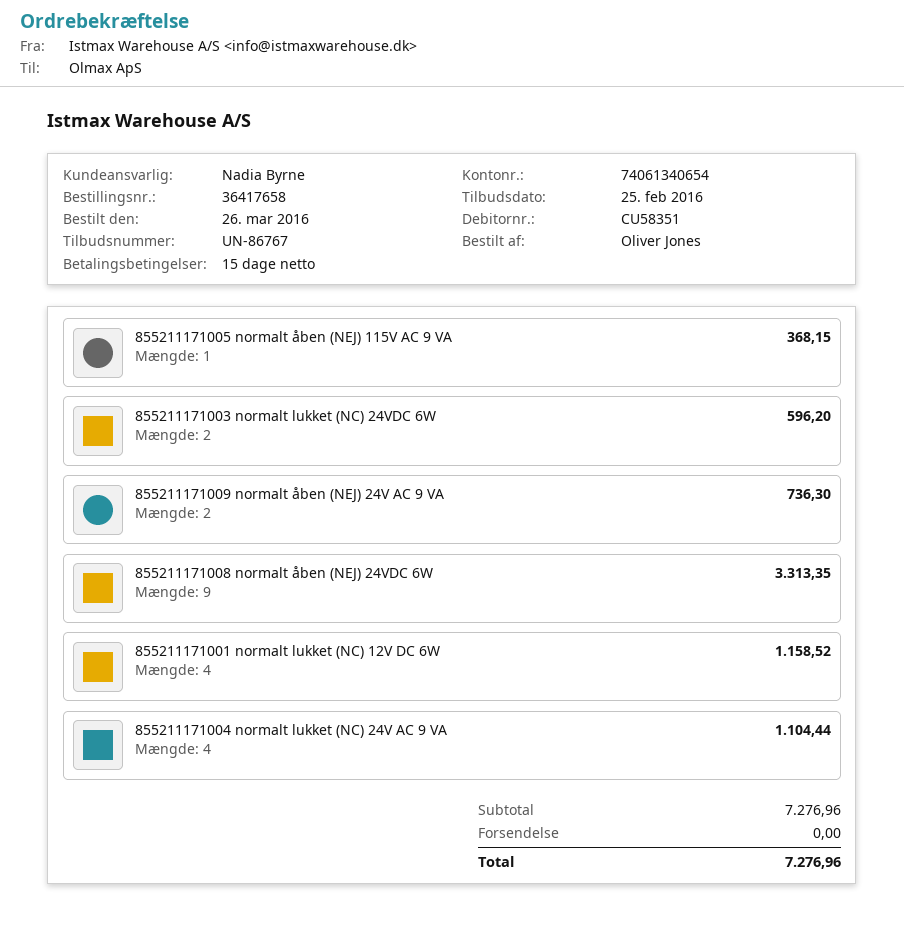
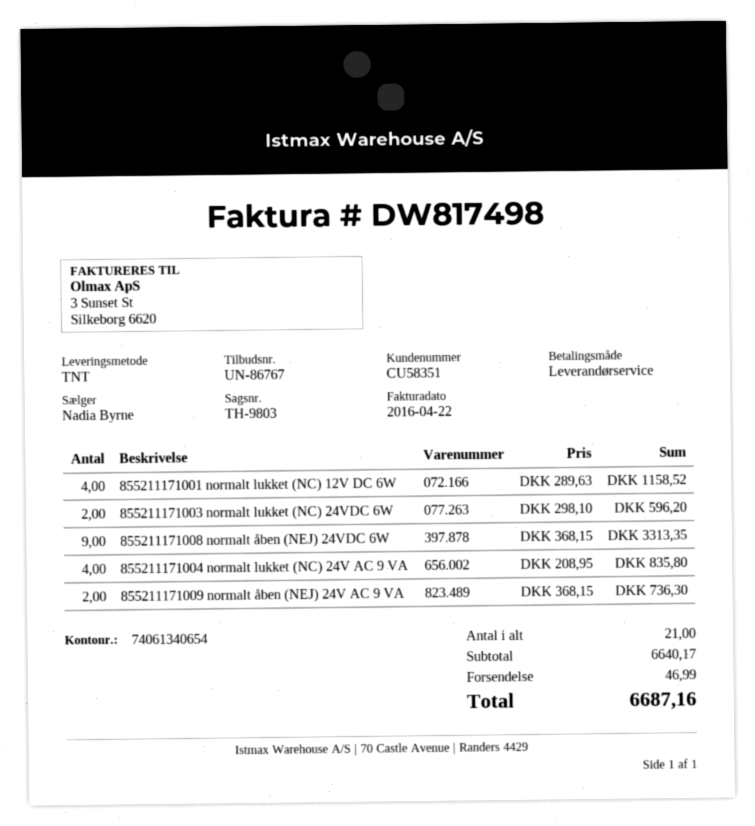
855211171005 normalt åben (NEJ) 115V AC 9 VA: 1 for 368.15 -> none
855211171004 normalt lukket (NC) 24V AC 9 VA: 4 for 1104.44 -> 4 for 835.80
subtotal: 7276.96 -> 6640.17
shipping: 0.00 -> 46.99
total: 7276.96 -> 6687.16

